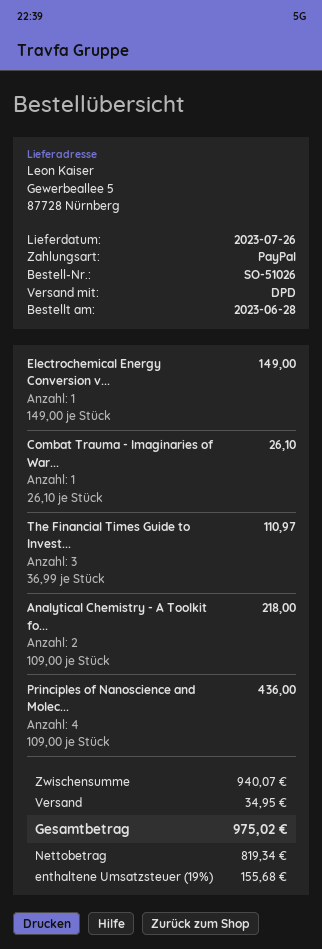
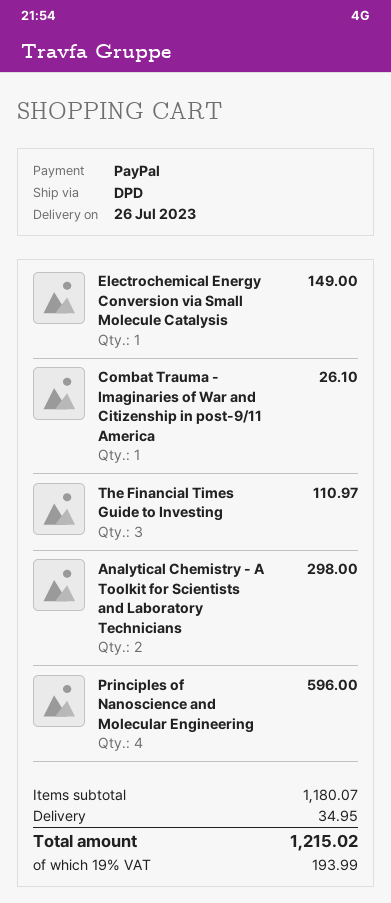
Analytical Chemistry - A Toolkit fo...: 2 for 218.00 -> 2 for 298.00
Principles of Nanoscience and Molec...: 4 for 436.00 -> 4 for 596.00
subtotal: 940.07 -> 1180.07
tax: 19% = 155.68 -> 19% = 193.99
total: 975.02 -> 1215.02

